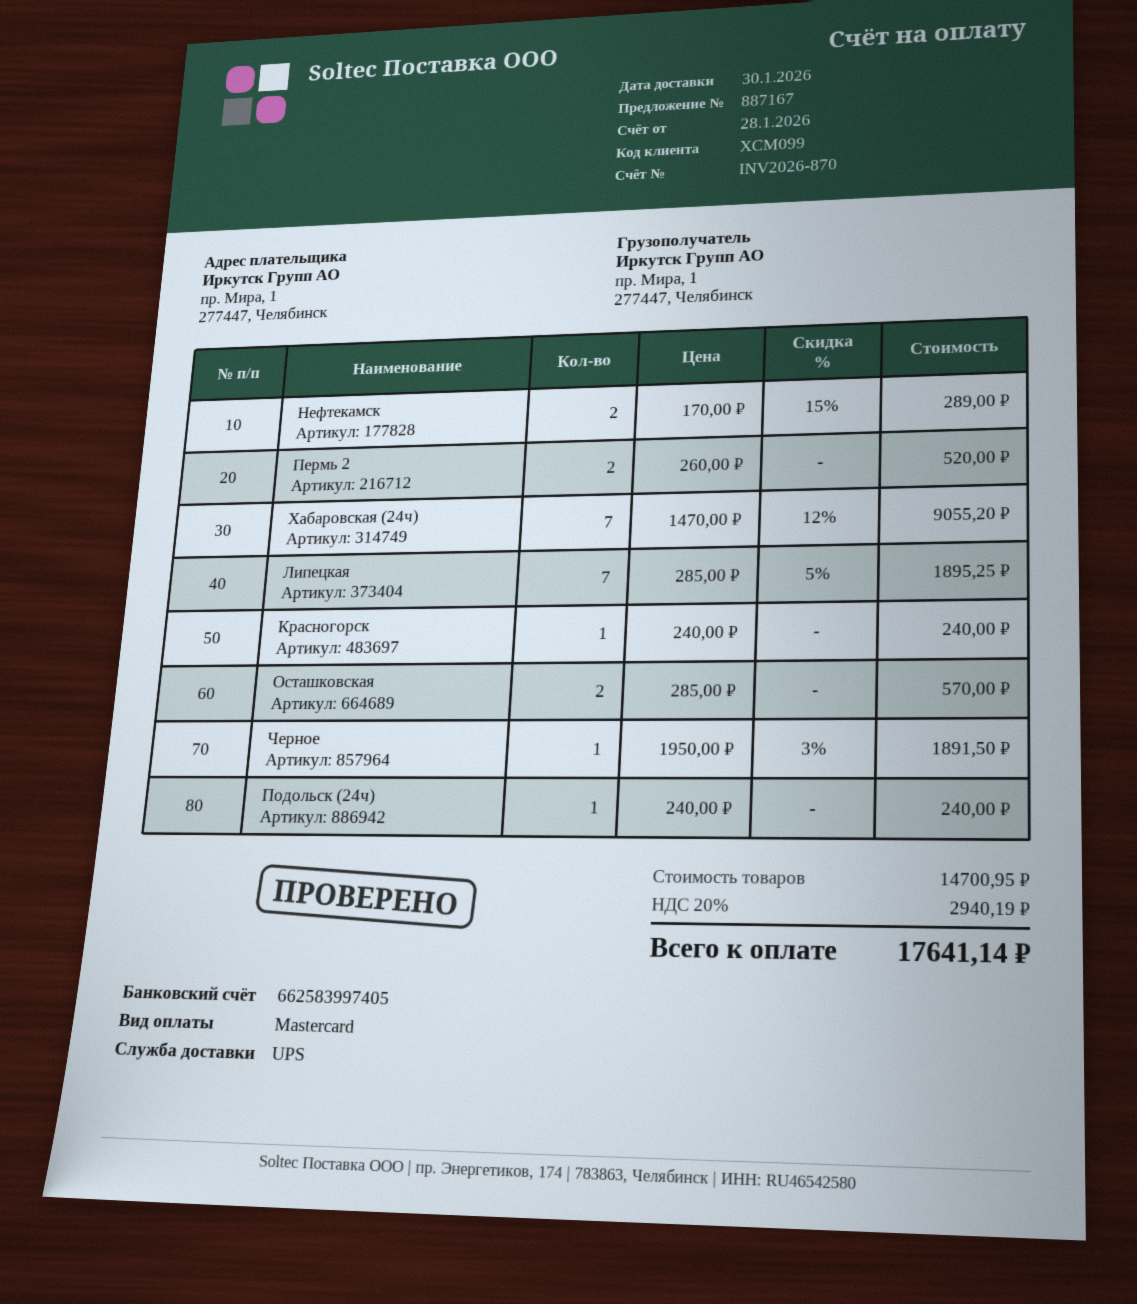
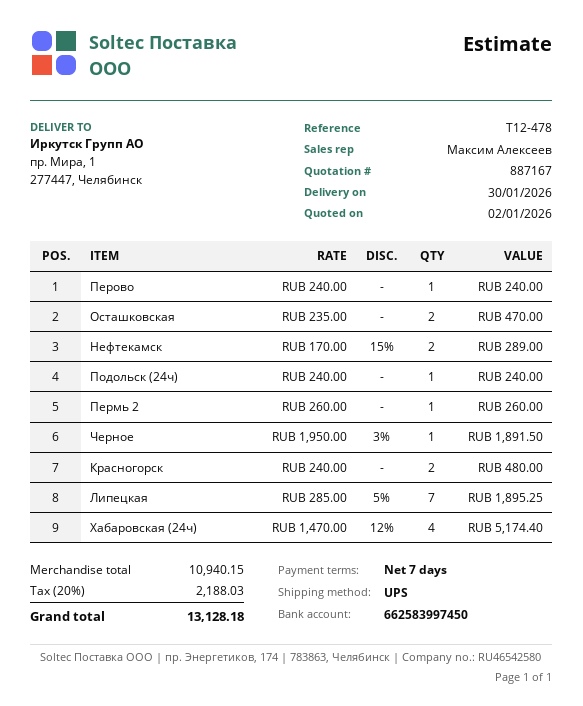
bank account: 662583997405 -> 662583997450
Пермь 2: 2 x 260.00 = 520.00 -> 1 x 260.00 = 260.00
Хабаровская (24ч): 7 x 1470.00 - 12% = 9055.20 -> 4 x 1470.00 - 12% = 5174.40
Красногорск: 1 x 240.00 = 240.00 -> 2 x 240.00 = 480.00
Осташковская: 2 x 285.00 = 570.00 -> 2 x 235.00 = 470.00
Перово: none -> 1 x 240.00 = 240.00
subtotal: 14700.95 -> 10940.15
tax: 20% = 2940.19 -> 20% = 2188.03
total: 17641.14 -> 13128.18

